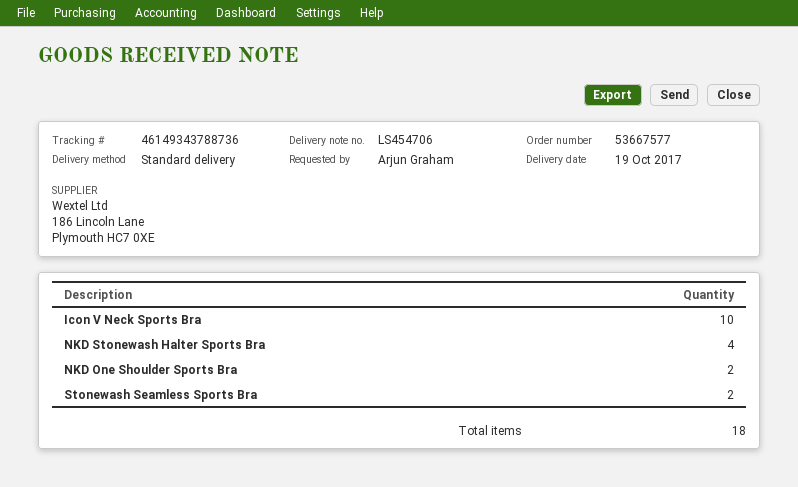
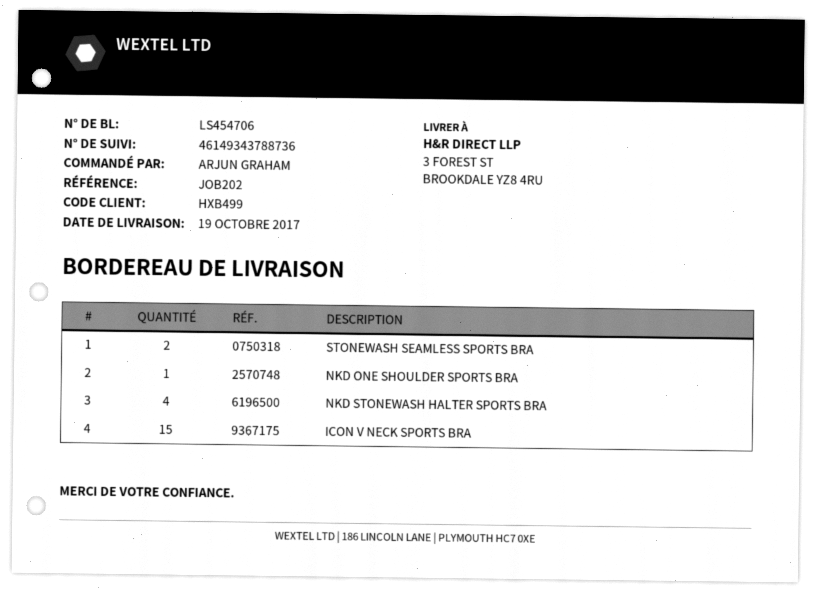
Icon V Neck Sports Bra: 10 -> 15
NKD One Shoulder Sports Bra: 2 -> 1

